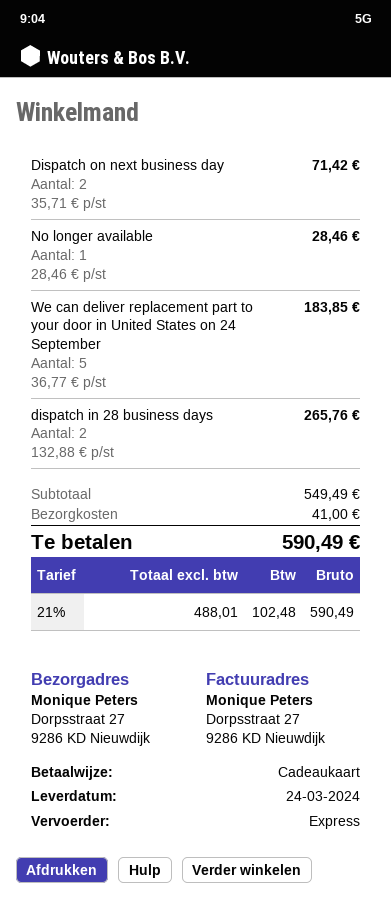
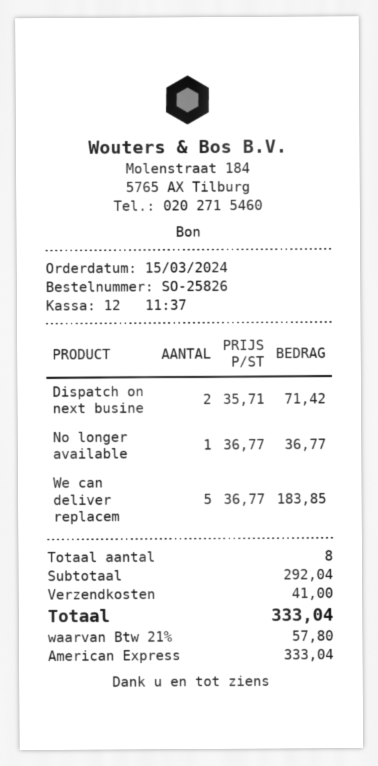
payment method: gift card -> American Express
No longer available: 1 x 28.46 = 28.46 -> 1 x 36.77 = 36.77
dispatch in 28 business days: 2 x 132.88 = 265.76 -> none
subtotal: 549.49 -> 292.04
tax: 21% = 102.48 -> 21% = 57.80
total: 590.49 -> 333.04

